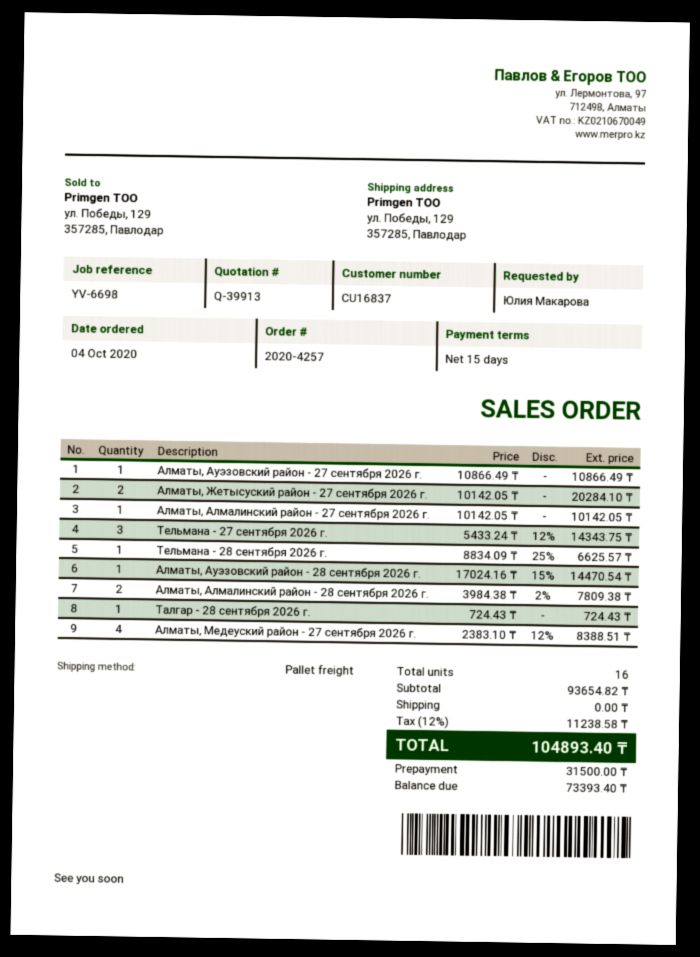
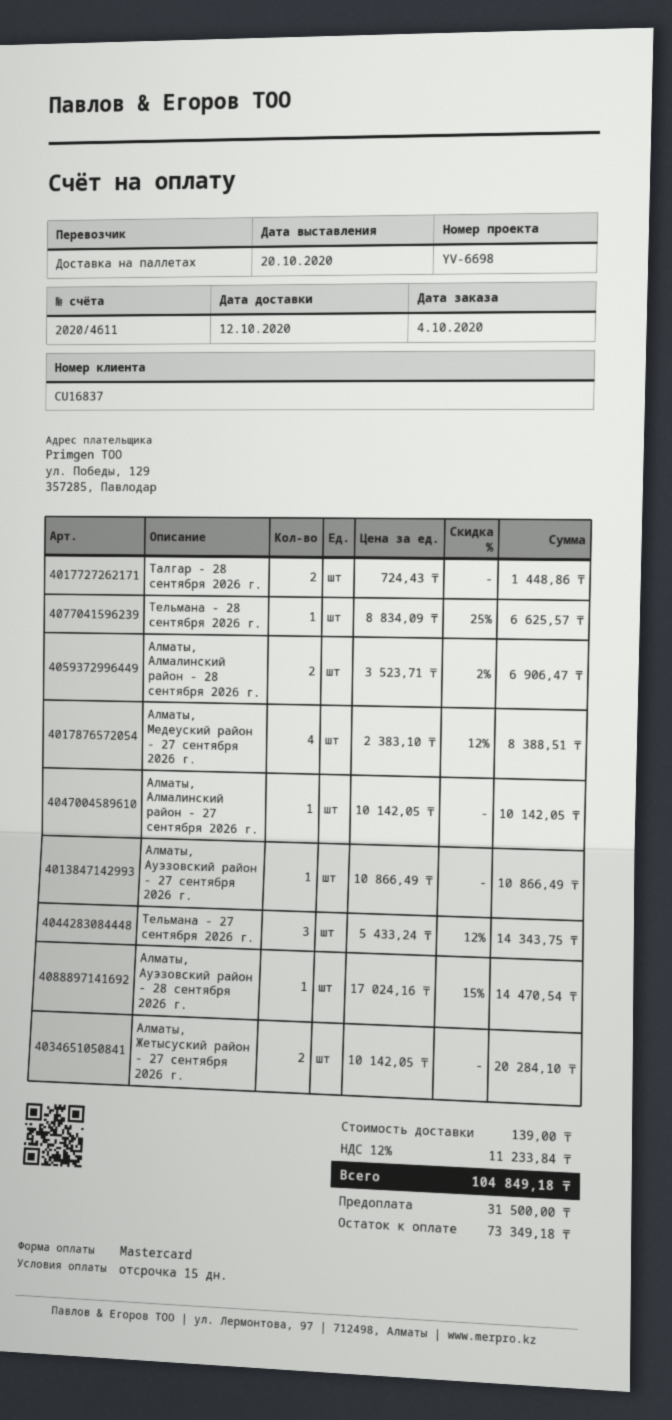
Алматы, Алмалинский район - 28 сентября 2026 г.: 2 x 3984.38 - 2% = 7809.38 -> 2 x 3523.71 - 2% = 6906.47
Талгар - 28 сентября 2026 г.: 1 x 724.43 = 724.43 -> 2 x 724.43 = 1448.86
shipping: 0.00 -> 139.00
tax: 12% = 11238.58 -> 12% = 11233.84
total: 104893.40 -> 104849.18
balance: 73393.40 -> 73349.18

